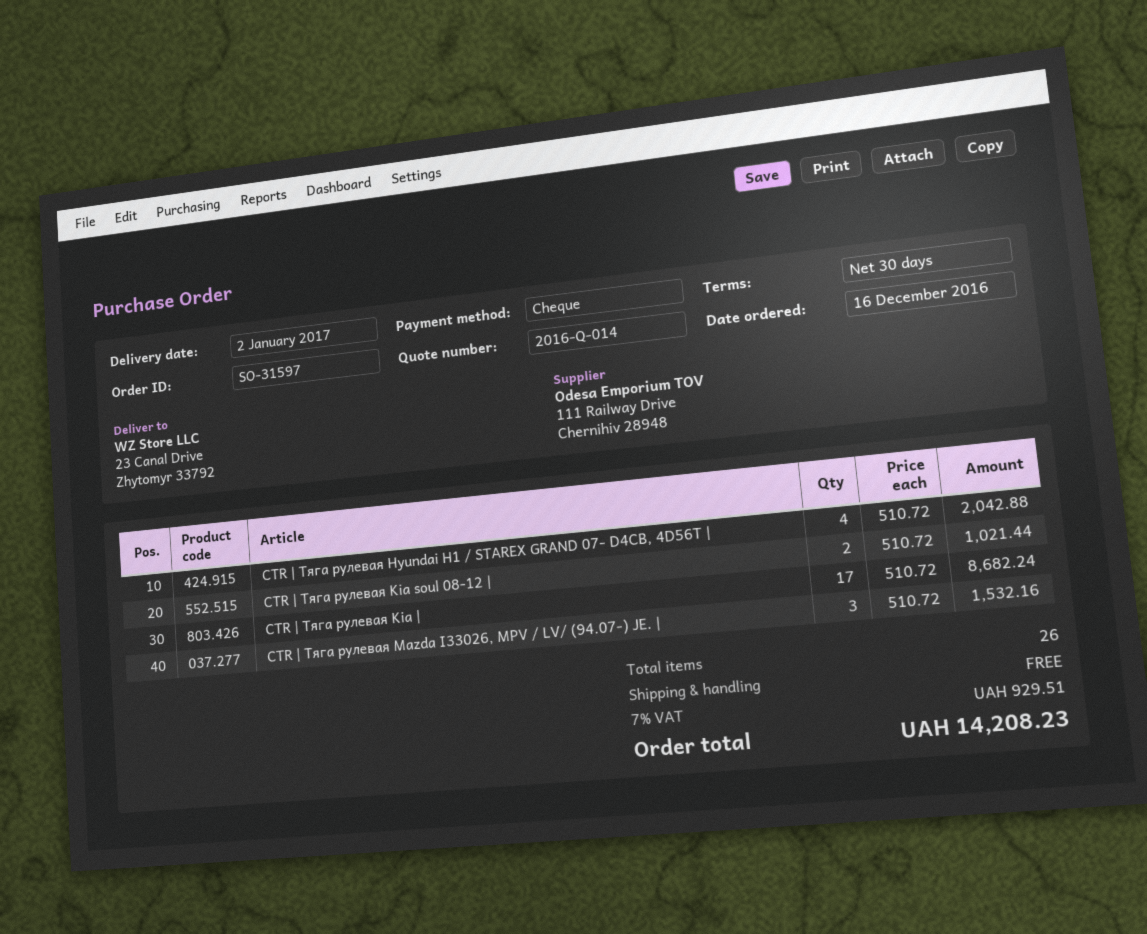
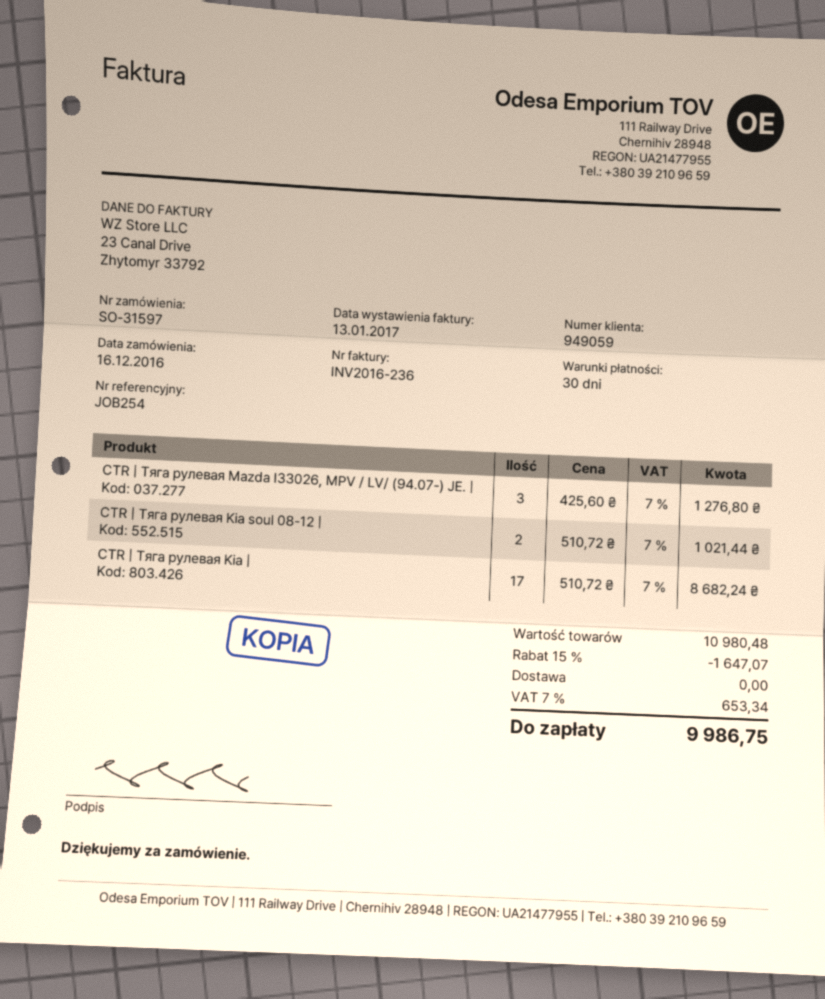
CTR | Тяга рулевая Hyundai H1 / STAREX GRAND 07- D4CB, 4D56T |: 4 x 510.72 = 2042.88 -> none
CTR | Тяга рулевая Mazda I33026, MPV / LV/ (94.07-) JE. |: 3 x 510.72 = 1532.16 -> 3 x 425.60 = 1276.80
discount: none -> 15% = 1647.07
tax: 7% = 929.51 -> 7% = 653.34
total: 14208.23 -> 9986.75

